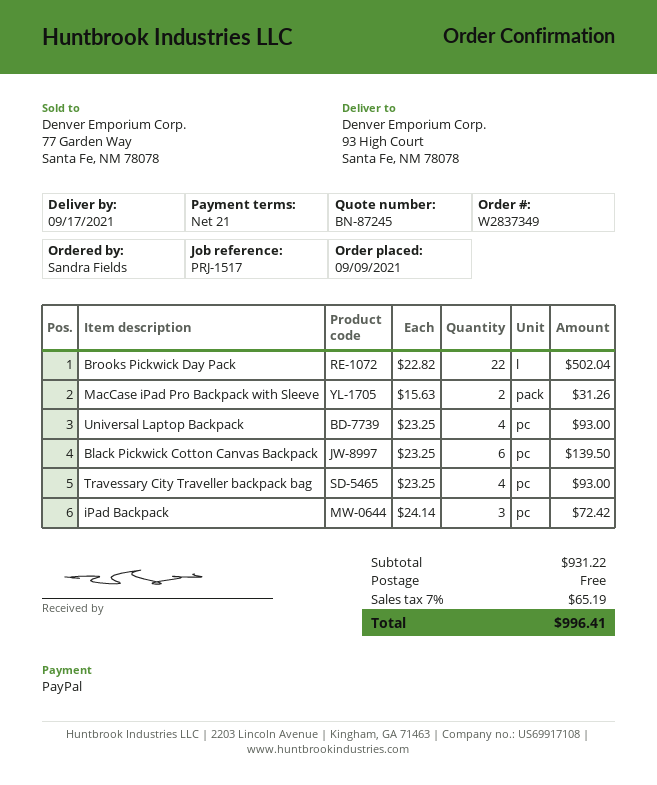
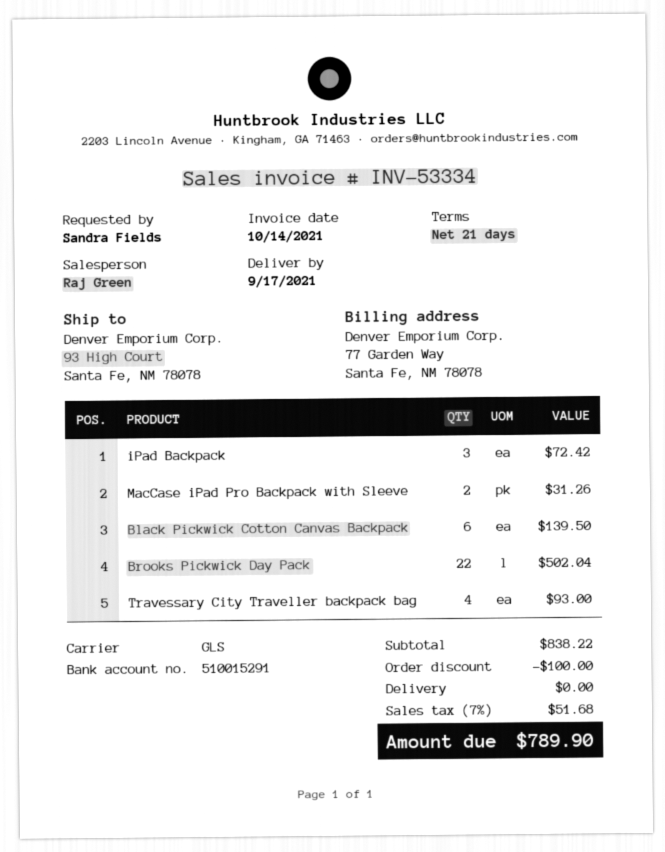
Universal Laptop Backpack: 4 for 93.00 -> none
subtotal: 931.22 -> 838.22
discount: none -> 100.00
tax: 7% = 65.19 -> 7% = 51.68
total: 996.41 -> 789.90

